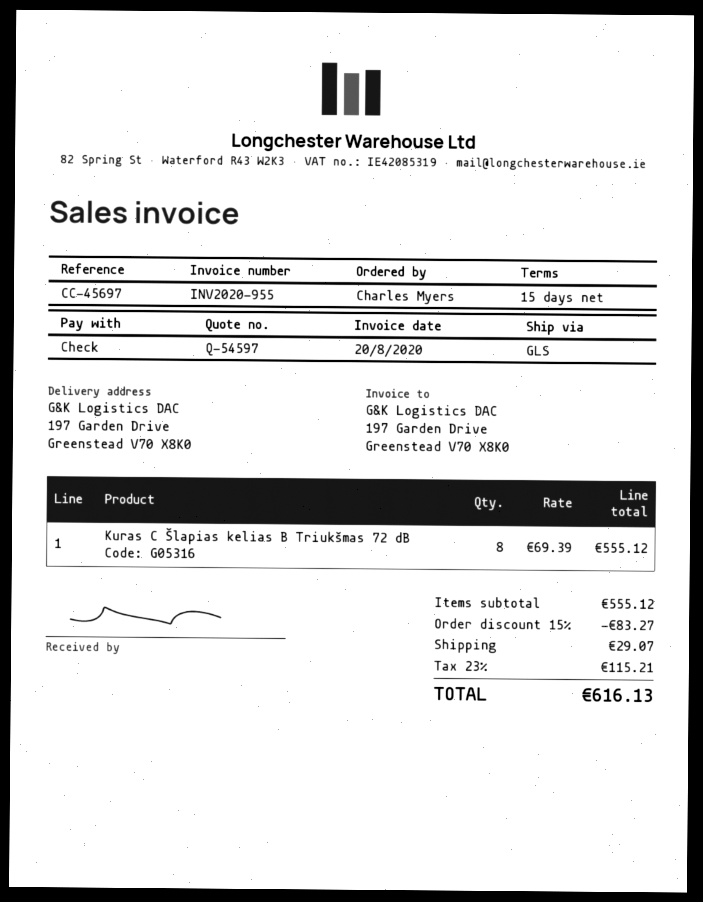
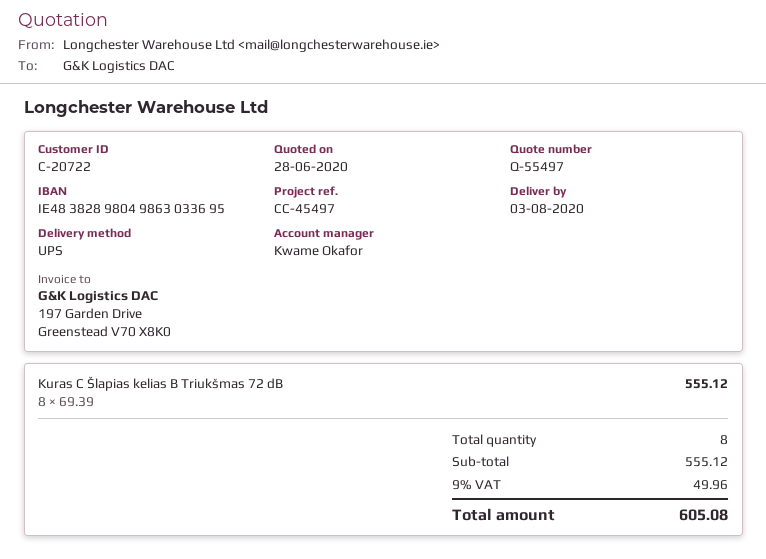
quote number: Q-54597 -> Q-55497
reference: CC-45697 -> CC-45497
shipping method: GLS -> UPS
discount: 15% = 83.27 -> none
shipping: 29.07 -> none
tax: 23% = 115.21 -> 9% = 49.96
total: 616.13 -> 605.08

